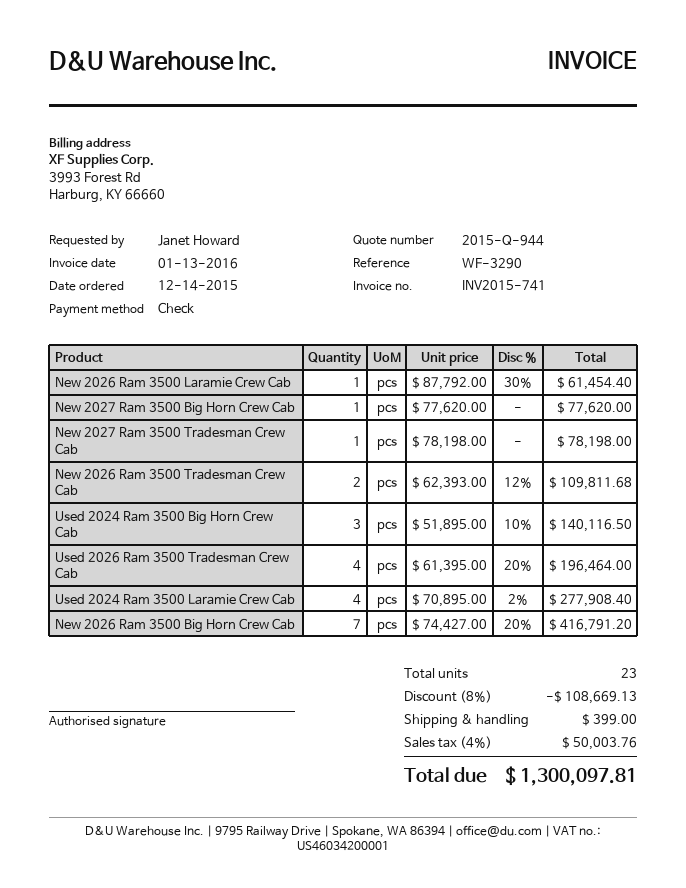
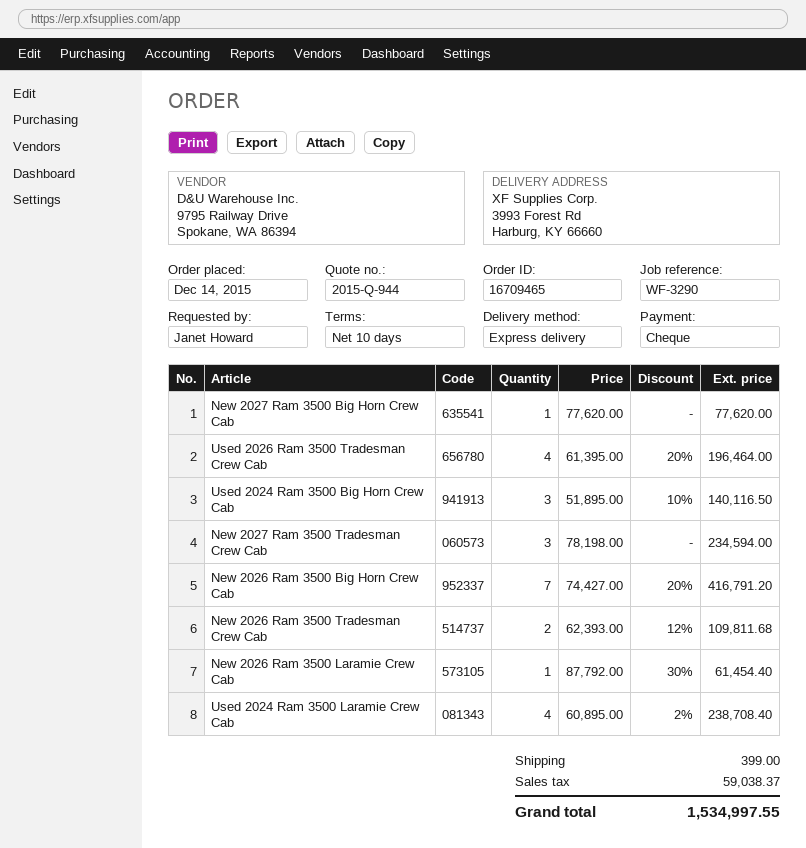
New 2027 Ram 3500 Tradesman Crew Cab: 1 x 78198.00 = 78198.00 -> 3 x 78198.00 = 234594.00
Used 2024 Ram 3500 Laramie Crew Cab: 4 x 70895.00 - 2% = 277908.40 -> 4 x 60895.00 - 2% = 238708.40
discount: 8% = 108669.13 -> none
tax: 50003.76 -> 59038.37
total: 1300097.81 -> 1534997.55

